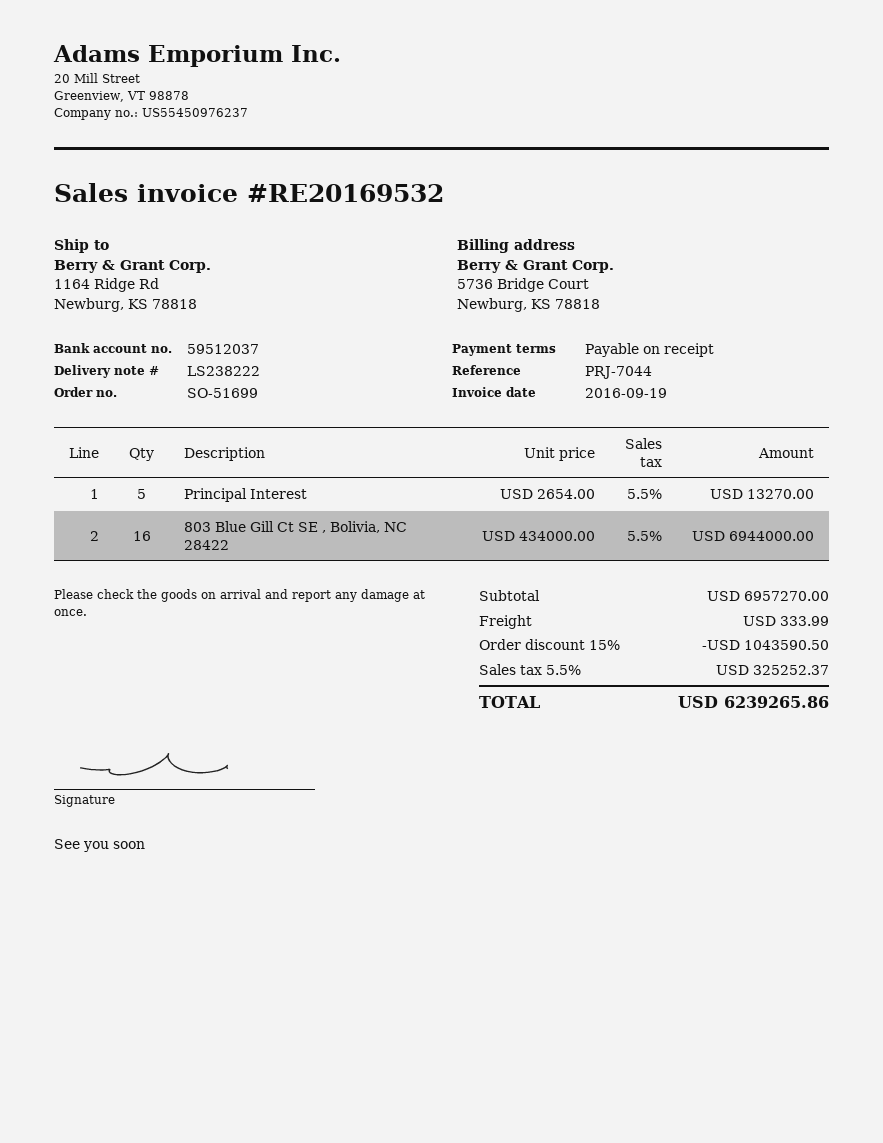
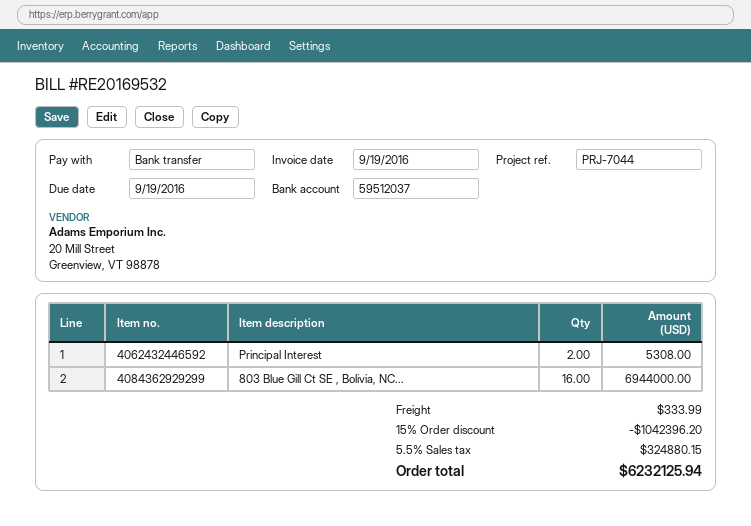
Principal Interest: 5 for 13270.00 -> 2 for 5308.00
discount: 15% = 1043590.50 -> 15% = 1042396.20
tax: 5.5% = 325252.37 -> 5.5% = 324880.15
total: 6239265.86 -> 6232125.94

